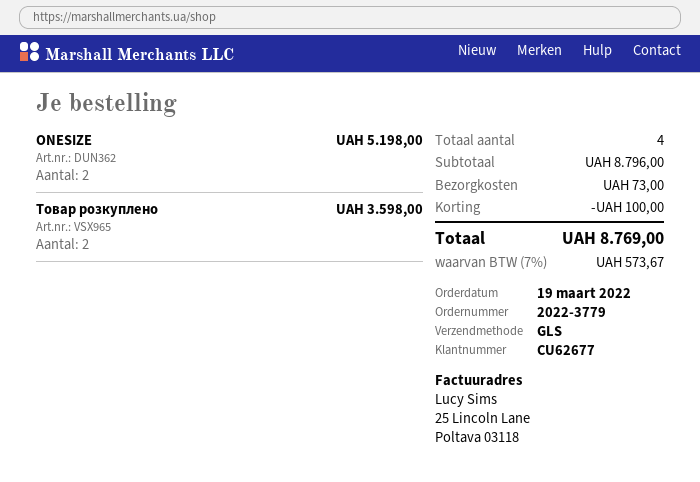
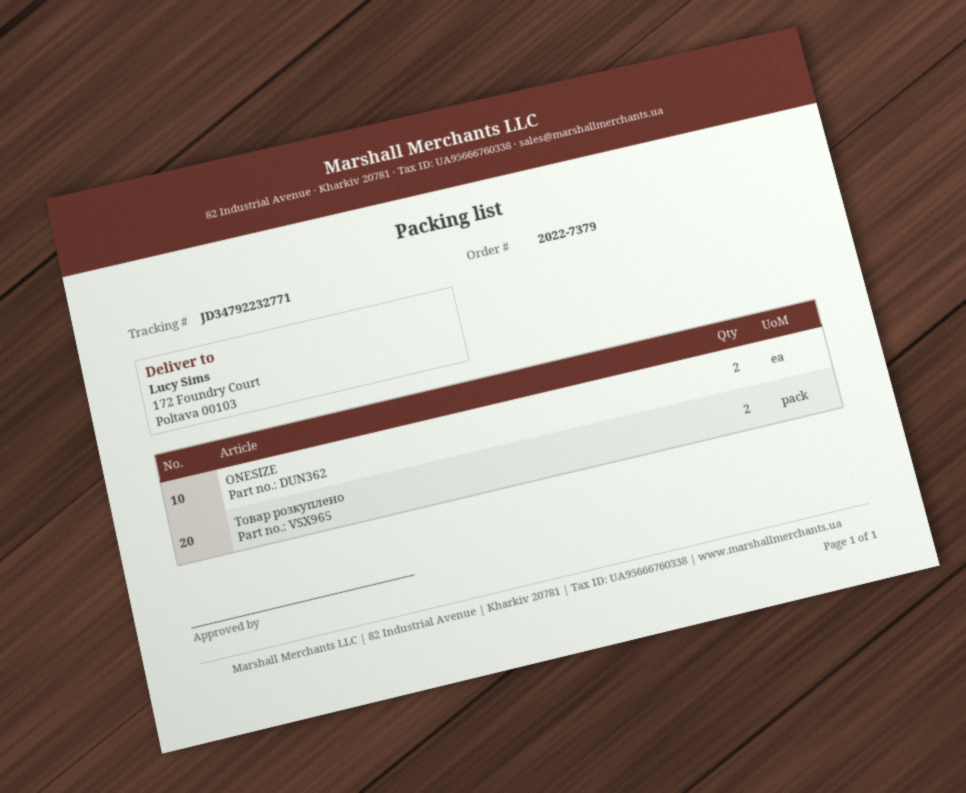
order number: 2022-3779 -> 2022-7379

